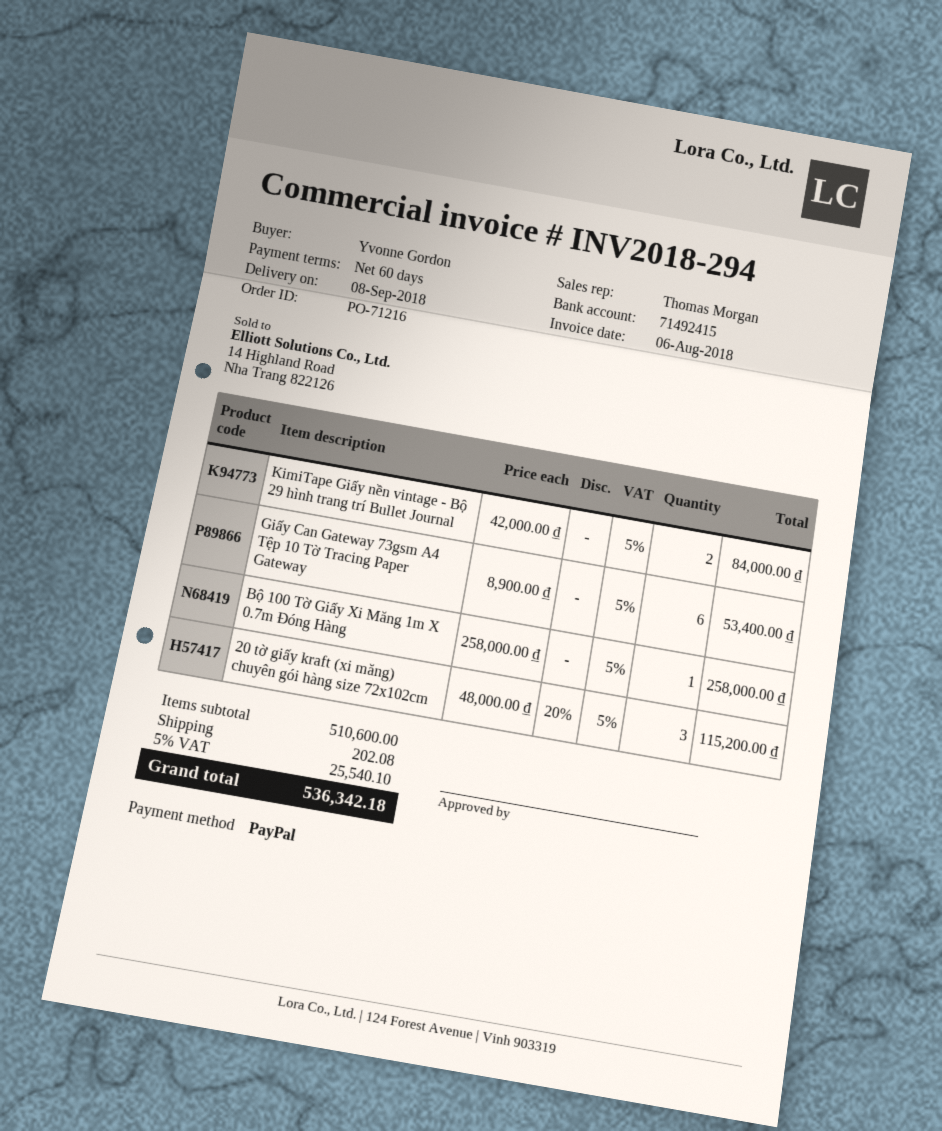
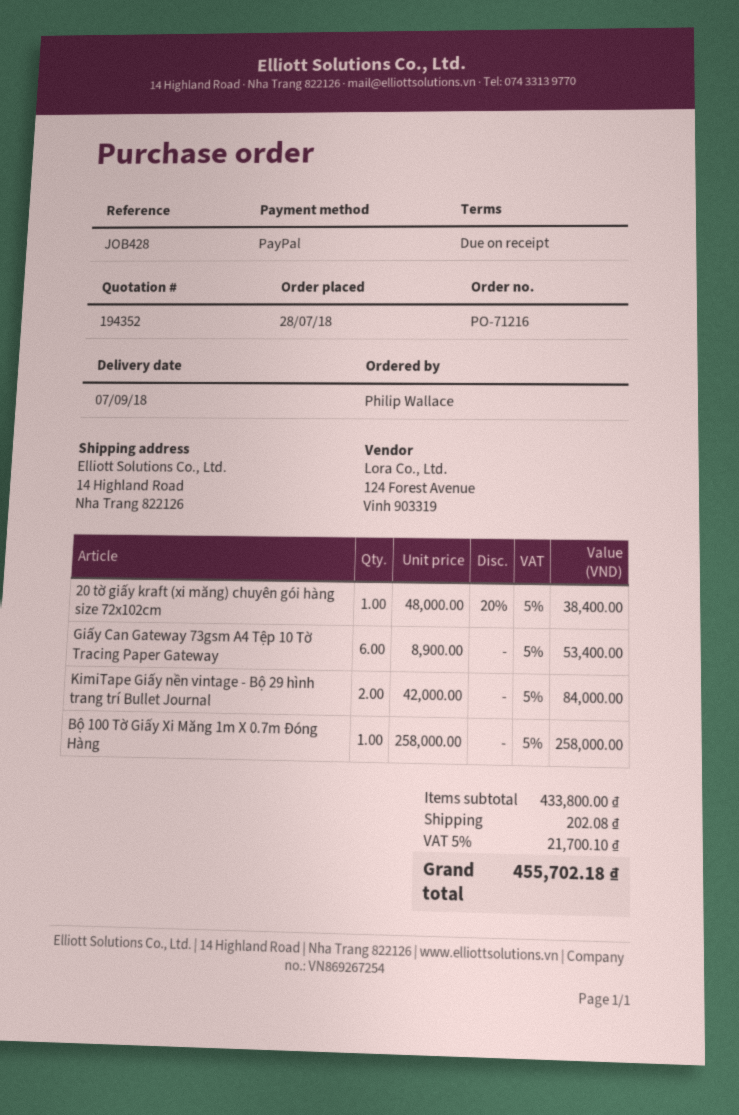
delivery date: 2018-09-08 -> 2018-09-07
payment terms: 60 days -> on receipt
ordered by: Yvonne Gordon -> Philip Wallace
20 tờ giấy kraft (xi măng) chuyên gói hàng size 72x102cm: 3 x 48000.00 - 20% = 115200.00 -> 1 x 48000.00 - 20% = 38400.00
subtotal: 510600.00 -> 433800.00
tax: 5% = 25540.10 -> 5% = 21700.10
total: 536342.18 -> 455702.18

